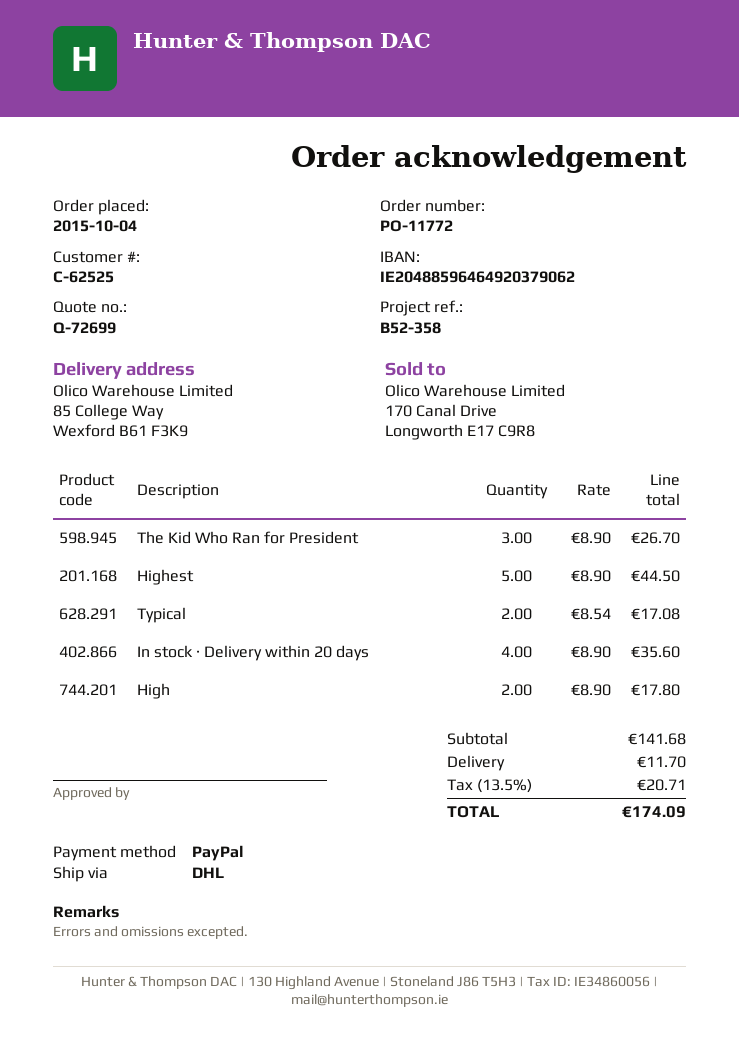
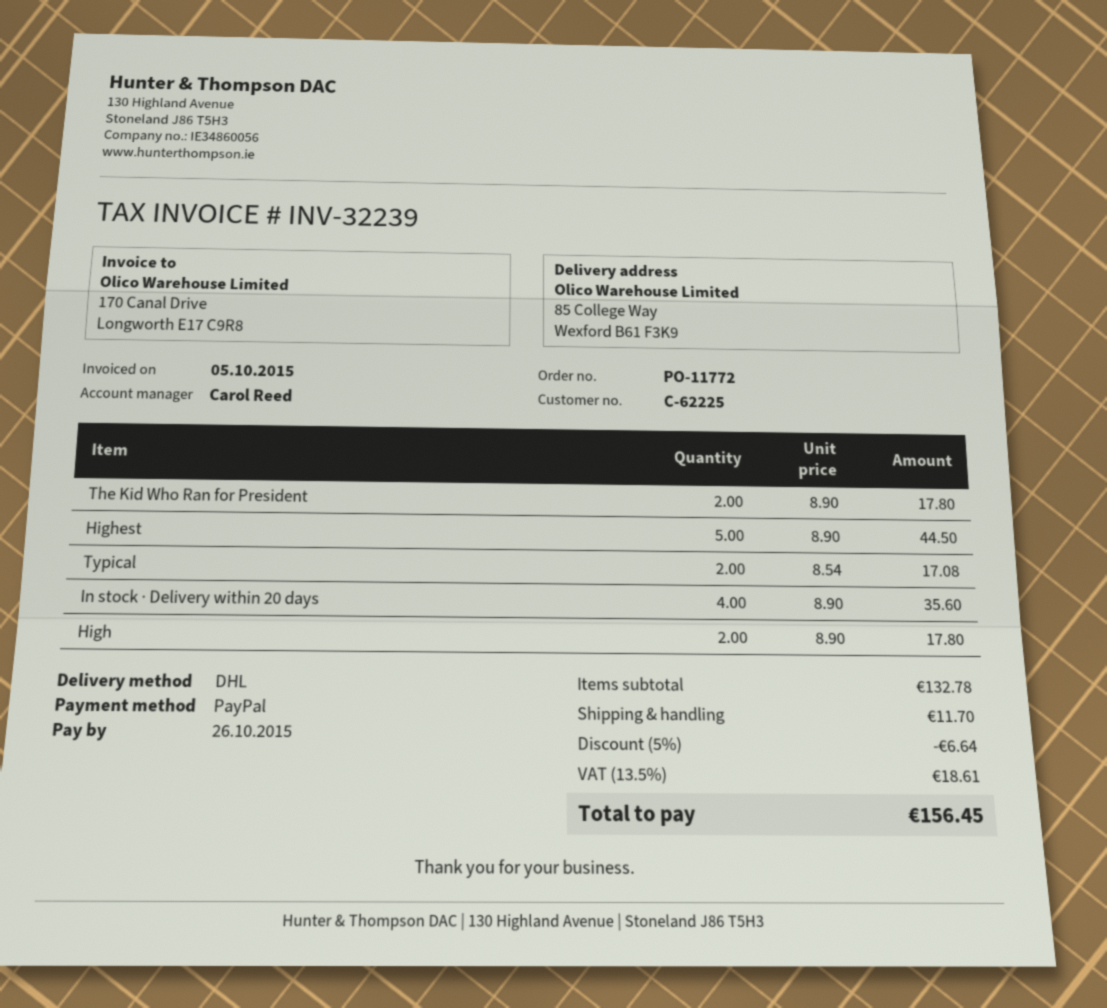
customer number: C-62525 -> C-62225
The Kid Who Ran for President: 3 x 8.90 = 26.70 -> 2 x 8.90 = 17.80
subtotal: 141.68 -> 132.78
discount: none -> 5% = 6.64
tax: 13.5% = 20.71 -> 13.5% = 18.61
total: 174.09 -> 156.45

